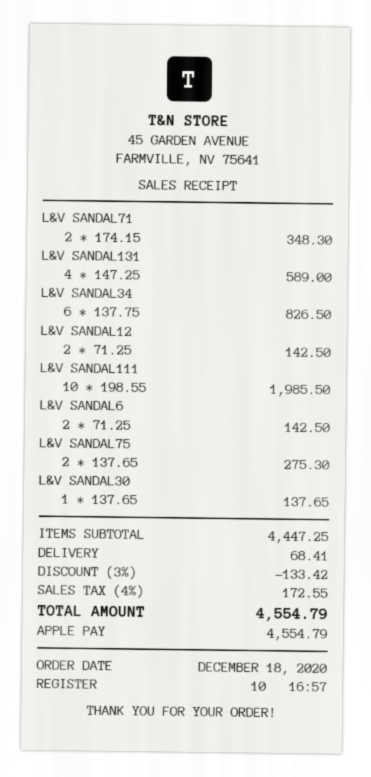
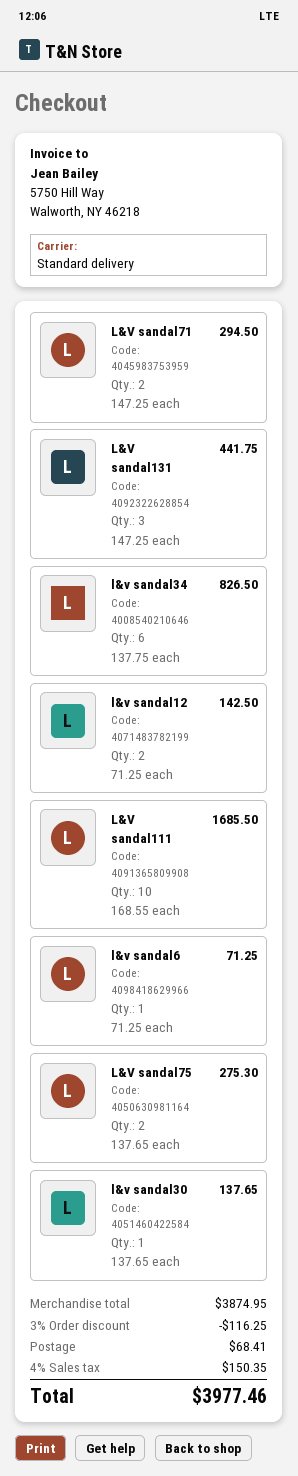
L&V SANDAL71: 2 x 174.15 = 348.30 -> 2 x 147.25 = 294.50
L&V SANDAL131: 4 x 147.25 = 589.00 -> 3 x 147.25 = 441.75
L&V SANDAL111: 10 x 198.55 = 1985.50 -> 10 x 168.55 = 1685.50
L&V SANDAL6: 2 x 71.25 = 142.50 -> 1 x 71.25 = 71.25
subtotal: 4447.25 -> 3874.95
discount: 3% = 133.42 -> 3% = 116.25
tax: 4% = 172.55 -> 4% = 150.35
total: 4554.79 -> 3977.46

